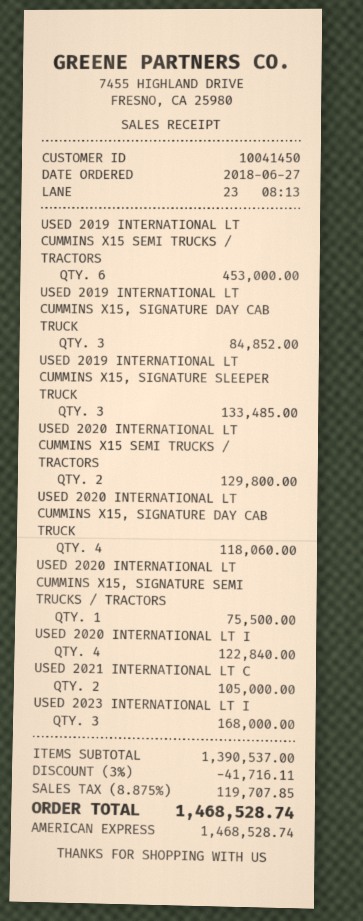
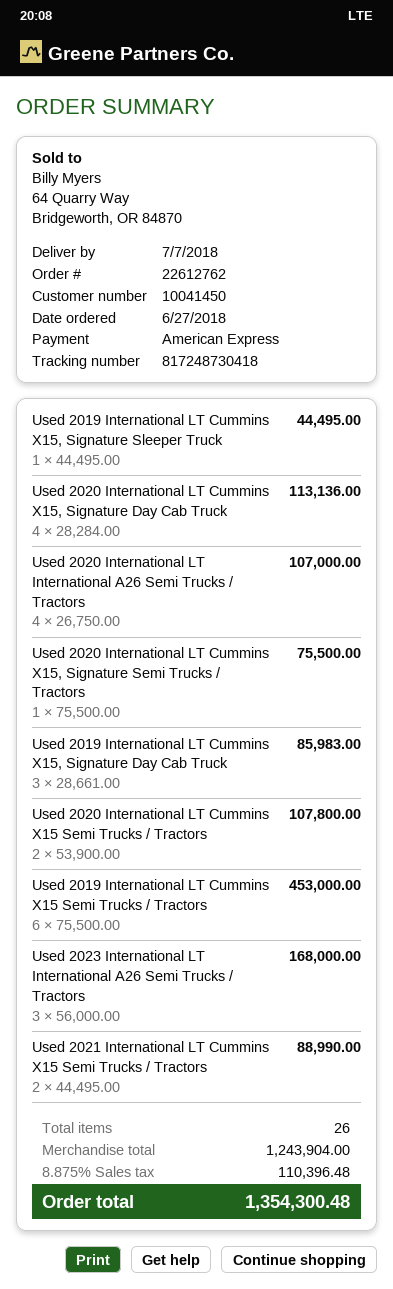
USED 2019 INTERNATIONAL LT CUMMINS X15, SIGNATURE DAY CAB TRUCK: 3 for 84852.00 -> 3 for 85983.00
USED 2019 INTERNATIONAL LT CUMMINS X15, SIGNATURE SLEEPER TRUCK: 3 for 133485.00 -> 1 for 44495.00
USED 2020 INTERNATIONAL LT CUMMINS X15 SEMI TRUCKS / TRACTORS: 2 for 129800.00 -> 2 for 107800.00
USED 2020 INTERNATIONAL LT CUMMINS X15, SIGNATURE DAY CAB TRUCK: 4 for 118060.00 -> 4 for 113136.00
USED 2020 INTERNATIONAL LT I: 4 for 122840.00 -> 4 for 107000.00
USED 2021 INTERNATIONAL LT C: 2 for 105000.00 -> 2 for 88990.00
subtotal: 1390537.00 -> 1243904.00
discount: 3% = 41716.11 -> none
tax: 8.875% = 119707.85 -> 8.875% = 110396.48
total: 1468528.74 -> 1354300.48

